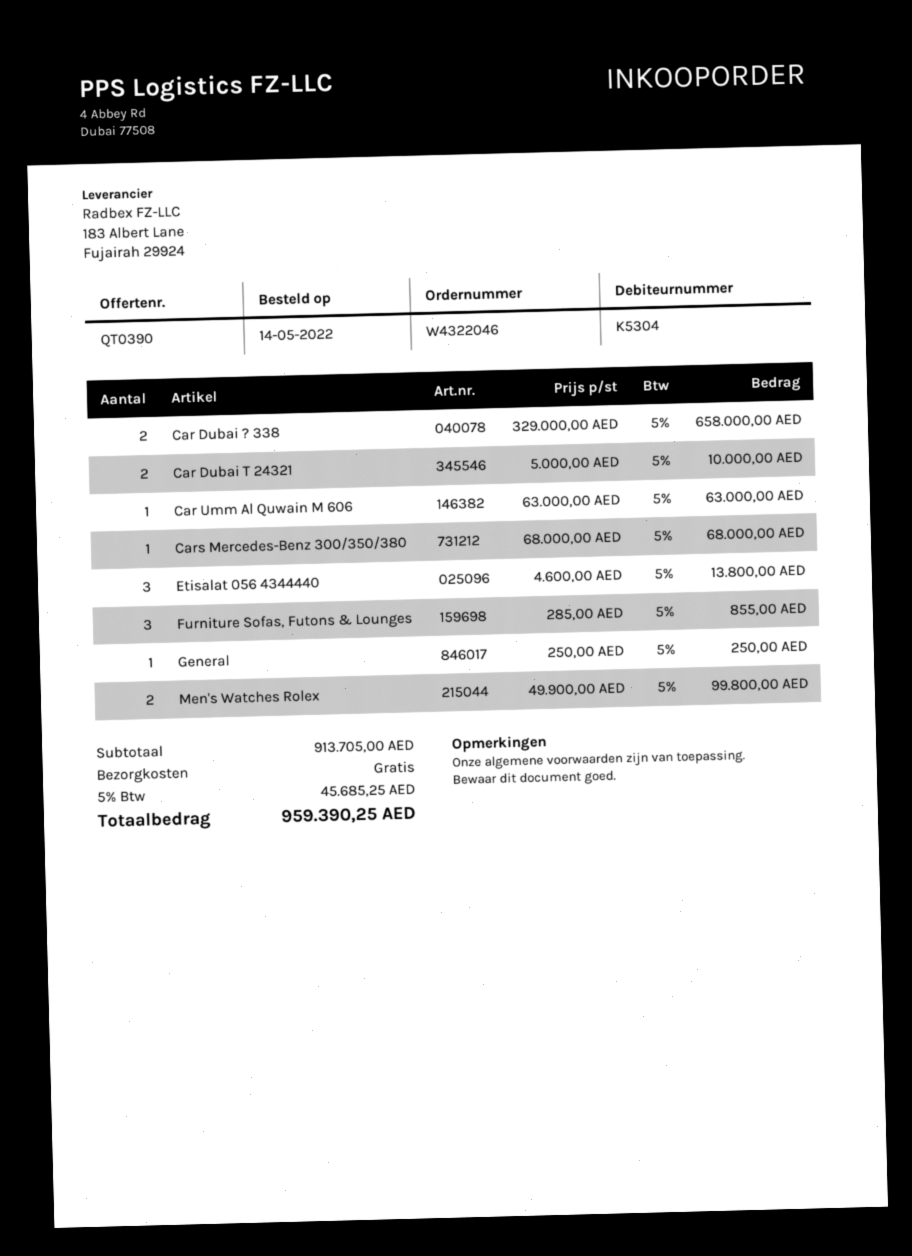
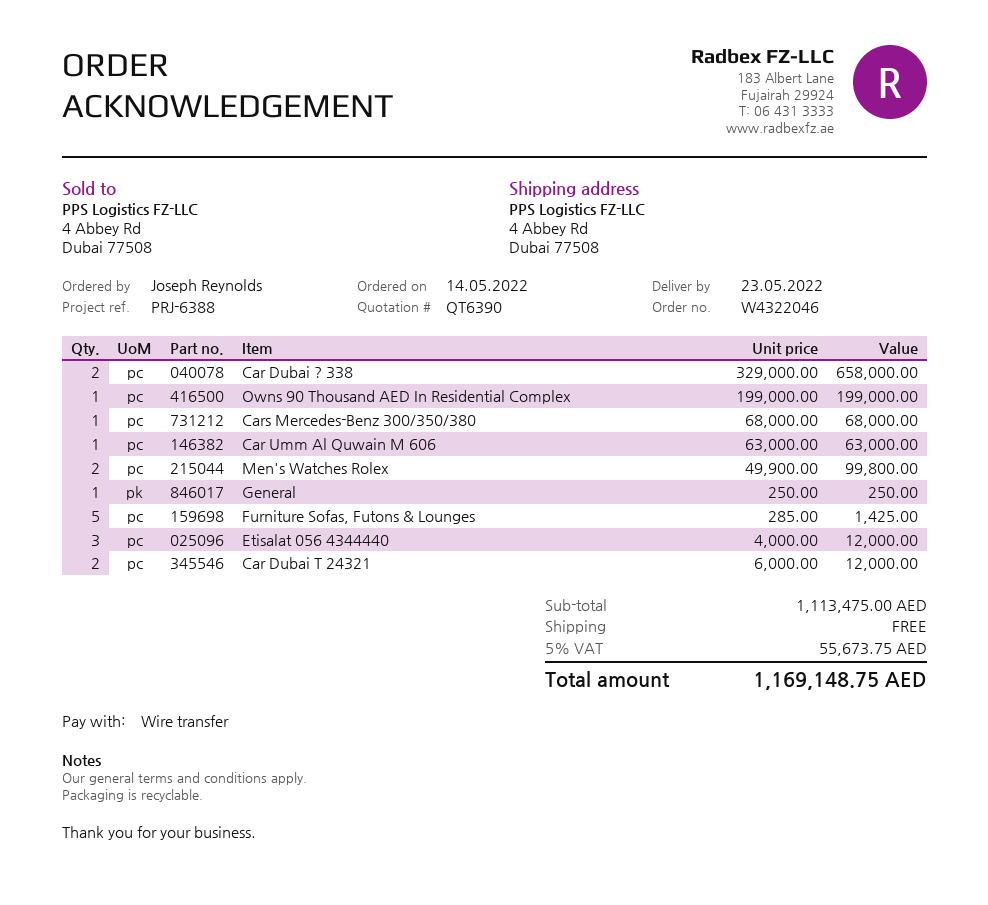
quote number: QT0390 -> QT6390
Car Dubai T 24321: 2 x 5000.00 = 10000.00 -> 2 x 6000.00 = 12000.00
Etisalat 056 4344440: 3 x 4600.00 = 13800.00 -> 3 x 4000.00 = 12000.00
Furniture Sofas, Futons & Lounges: 3 x 285.00 = 855.00 -> 5 x 285.00 = 1425.00
Owns 90 Thousand AED In Residential Complex: none -> 1 x 199000.00 = 199000.00
subtotal: 913705.00 -> 1113475.00
tax: 5% = 45685.25 -> 5% = 55673.75
total: 959390.25 -> 1169148.75

